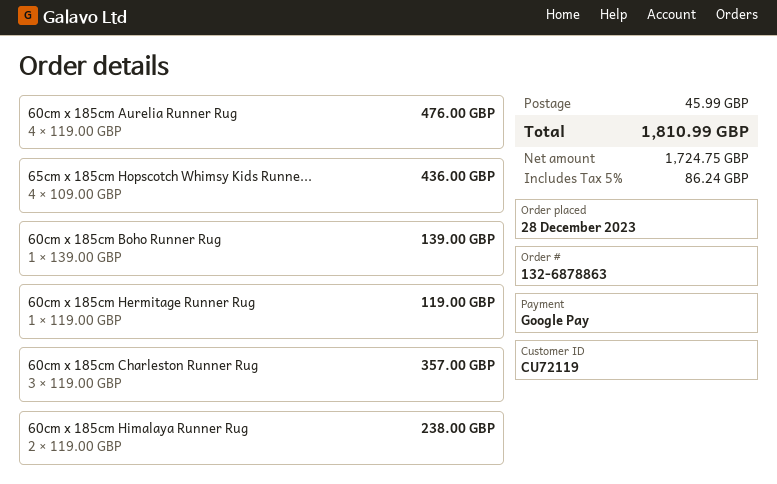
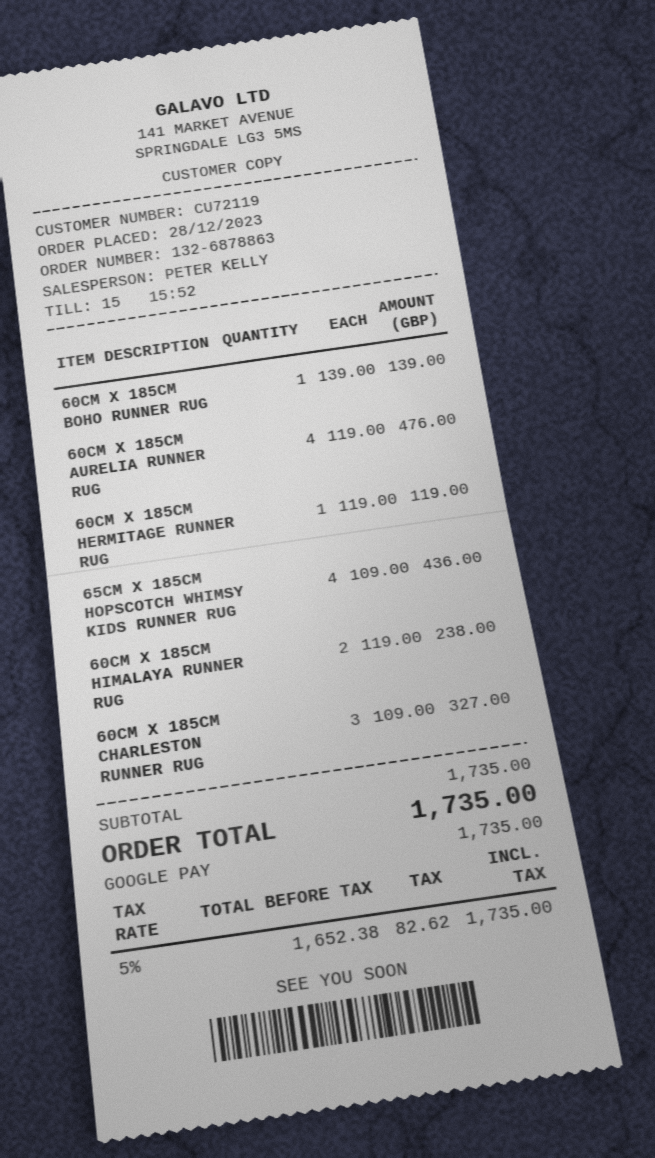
60cm x 185cm Charleston Runner Rug: 3 x 119.00 = 357.00 -> 3 x 109.00 = 327.00
shipping: 45.99 -> none
net: 1724.75 -> 1652.38
tax: 5% = 86.24 -> 5% = 82.62
total: 1810.99 -> 1735.00

